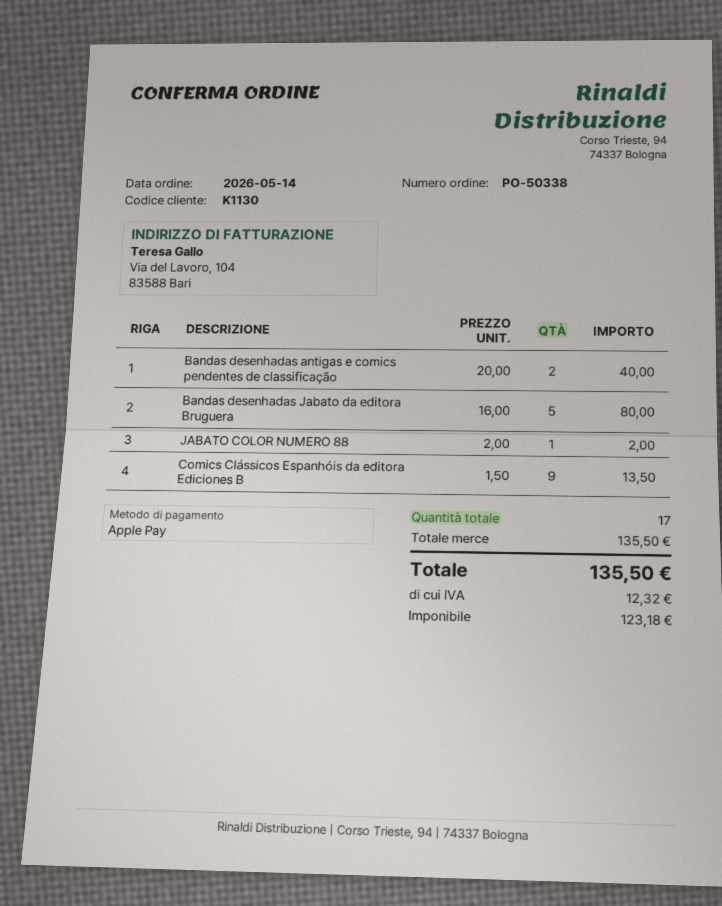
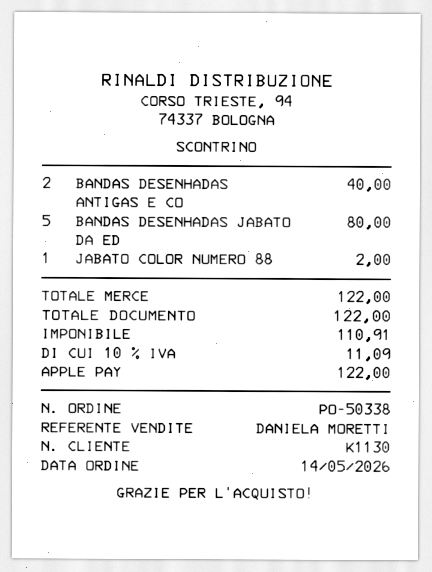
Comics Clássicos Espanhóis da editora Ediciones B: 9 for 13.50 -> none
subtotal: 135.50 -> 122.00
net: 123.18 -> 110.91
tax: 12.32 -> 11.09
total: 135.50 -> 122.00

